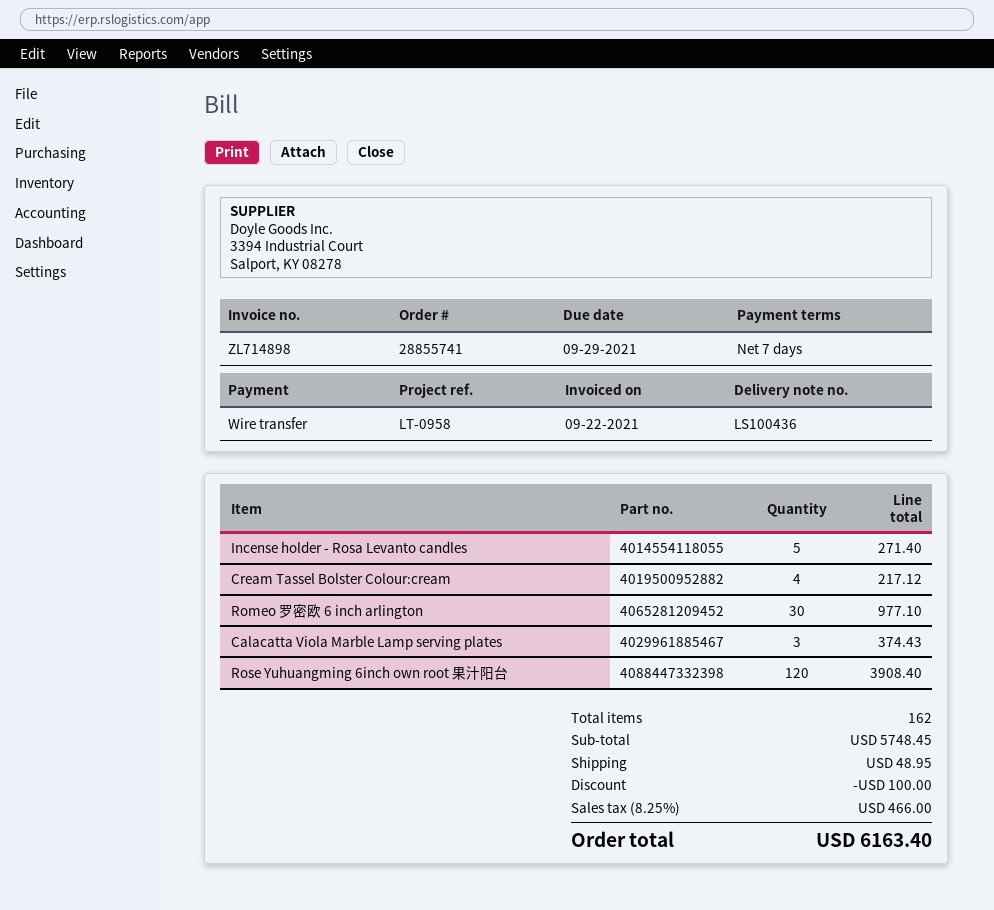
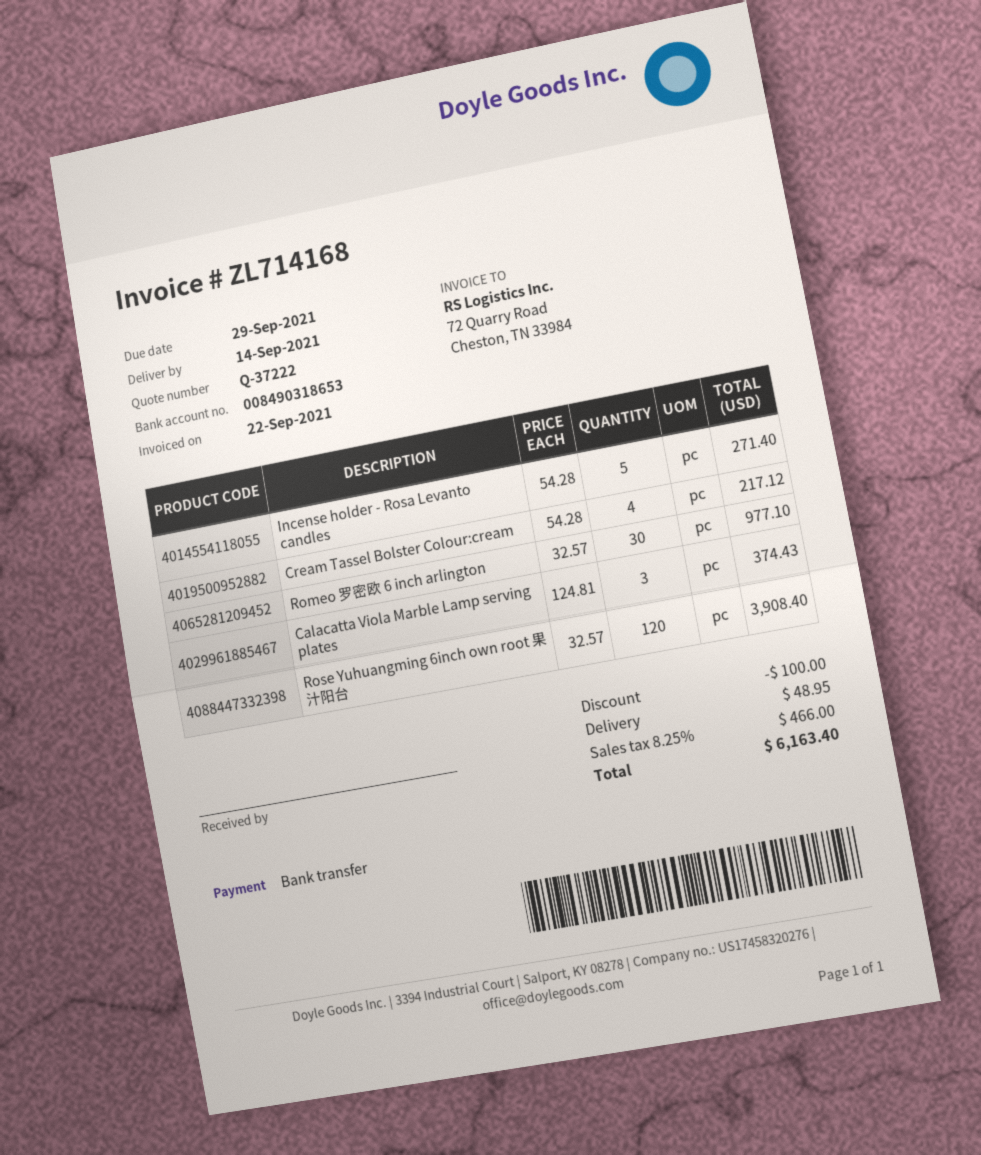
invoice number: ZL714898 -> ZL714168

